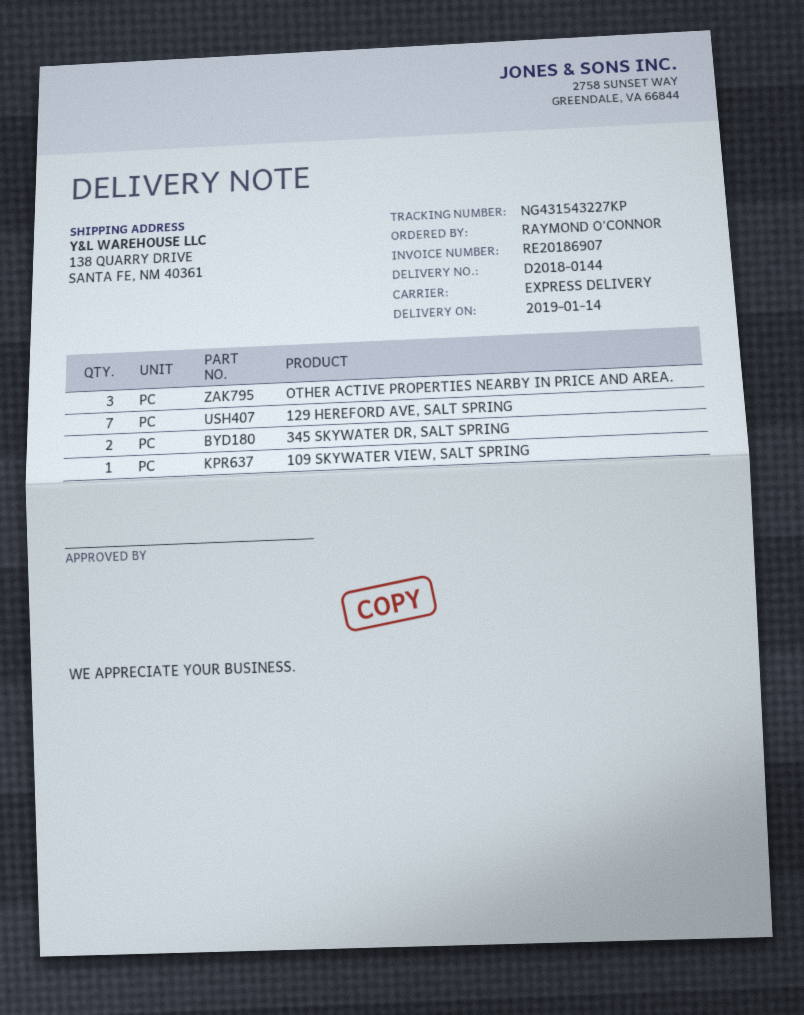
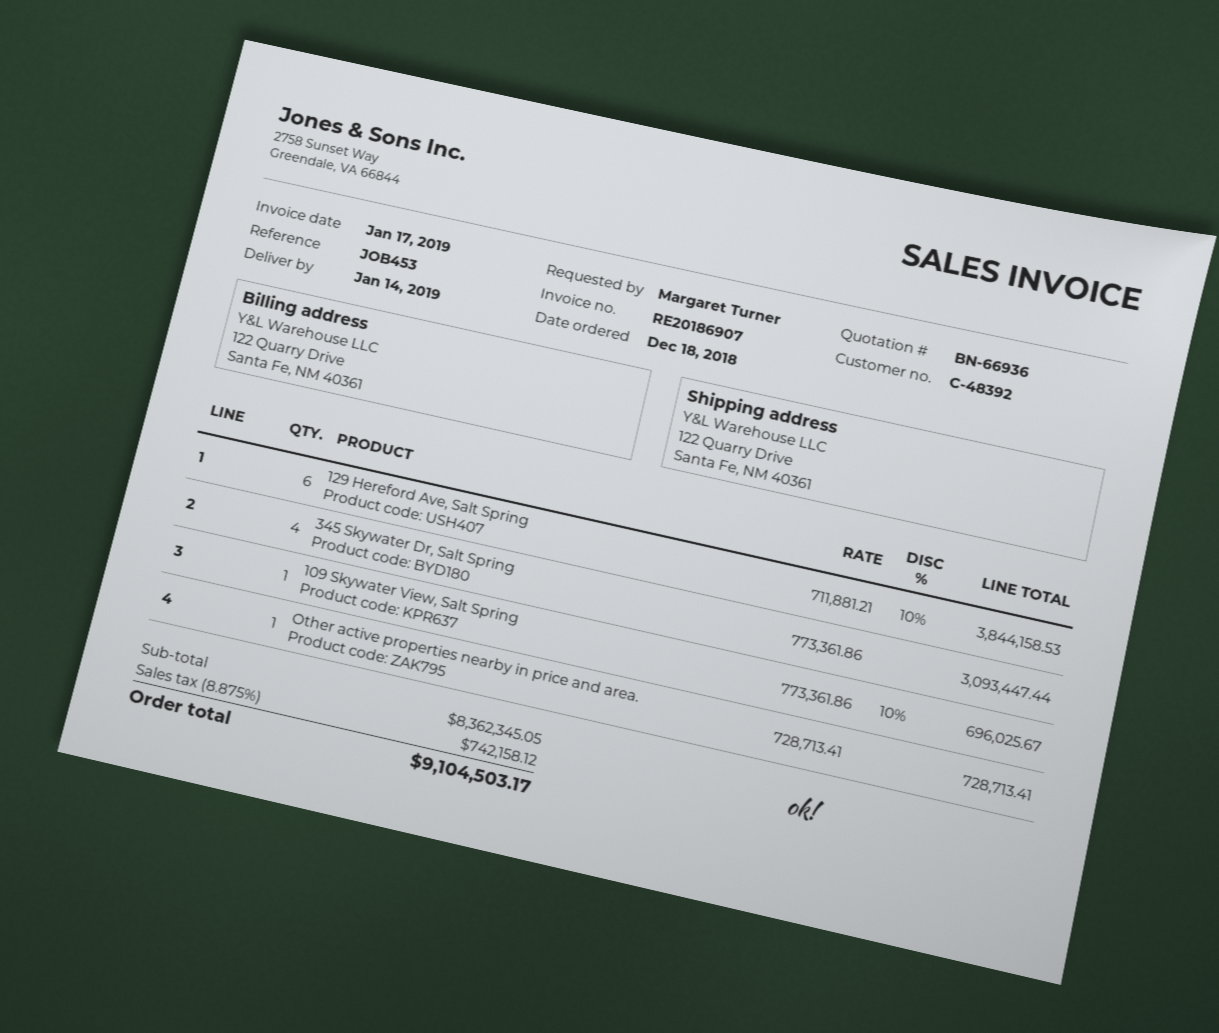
ordered by: RAYMOND O'CONNOR -> Margaret Turner
ship to: 138 QUARRY DRIVE, SANTA FE, NM 40361 -> 122 Quarry Drive, Santa Fe, NM 40361
OTHER ACTIVE PROPERTIES NEARBY IN PRICE AND AREA.: 3 -> 1
129 HEREFORD AVE, SALT SPRING: 7 -> 6
345 SKYWATER DR, SALT SPRING: 2 -> 4

